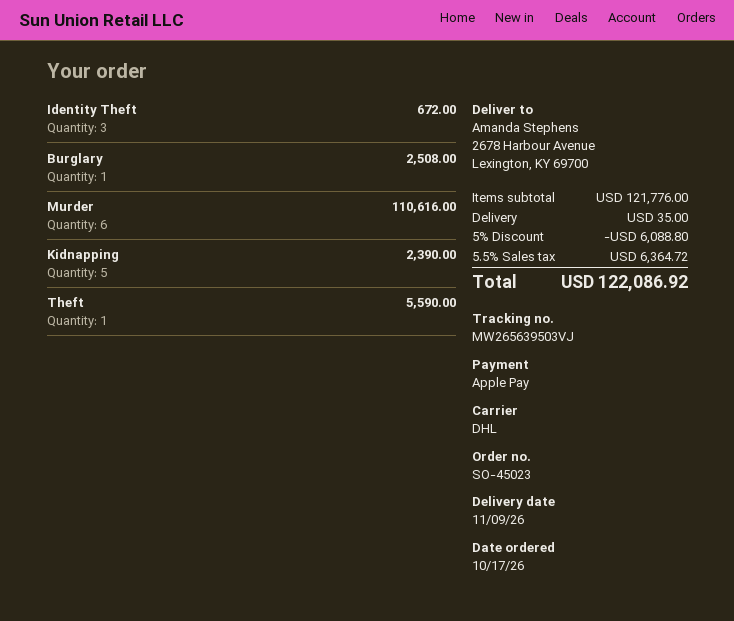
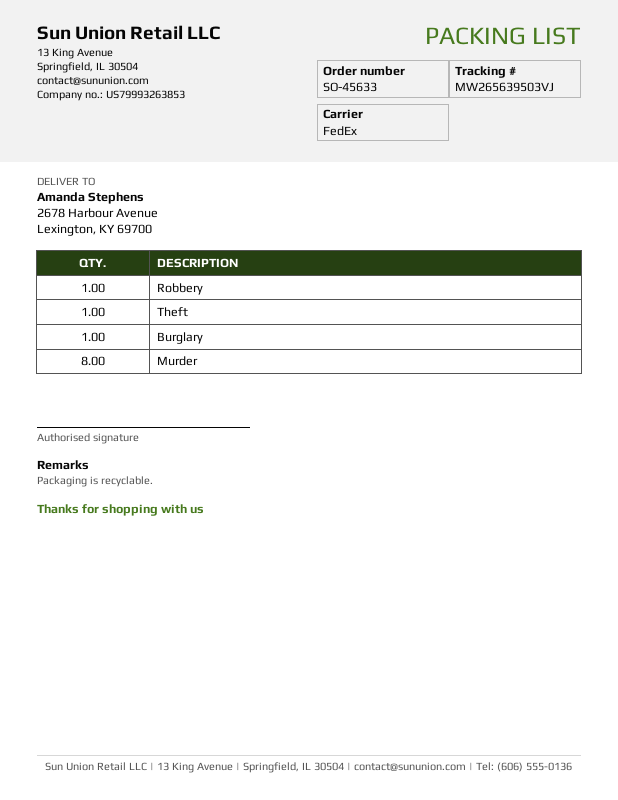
order number: SO-45023 -> SO-45633
shipping method: DHL -> FedEx
Identity Theft: 3 -> none
Murder: 6 -> 8
Kidnapping: 5 -> none
Robbery: none -> 1

